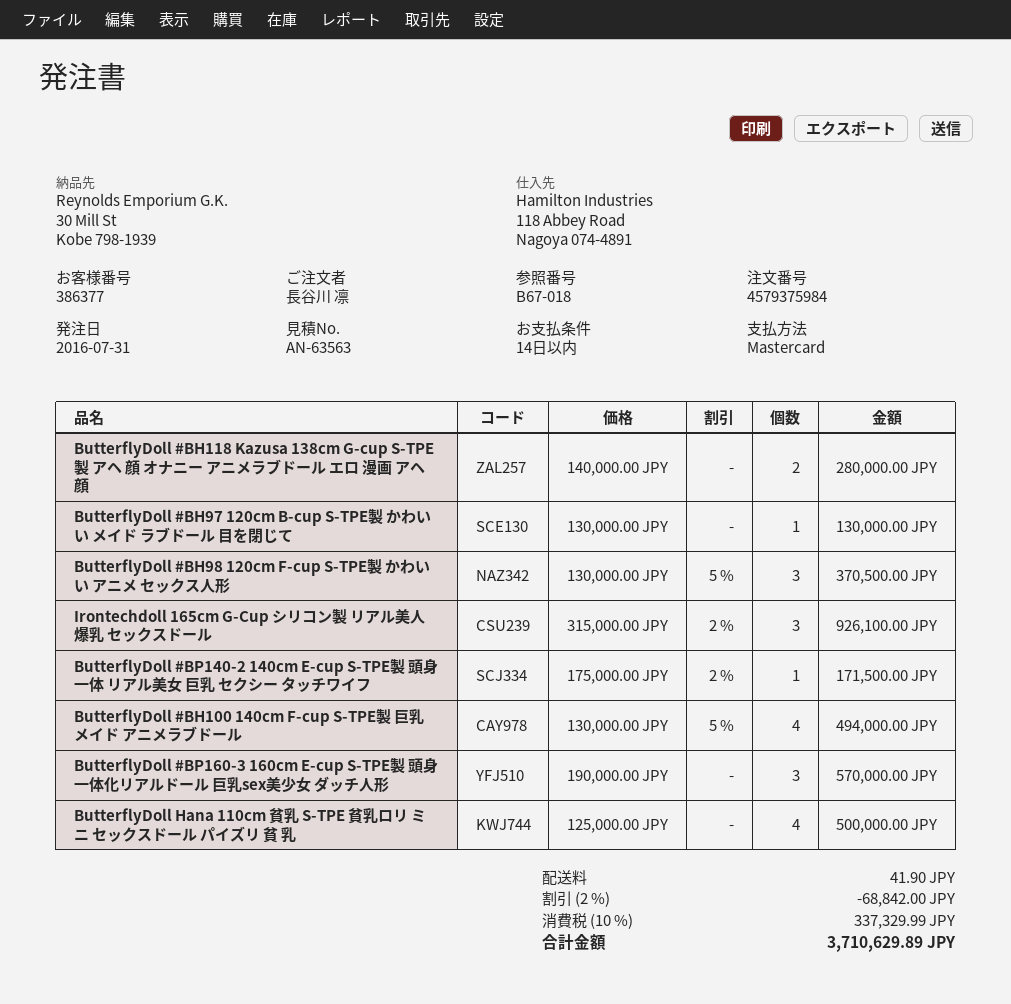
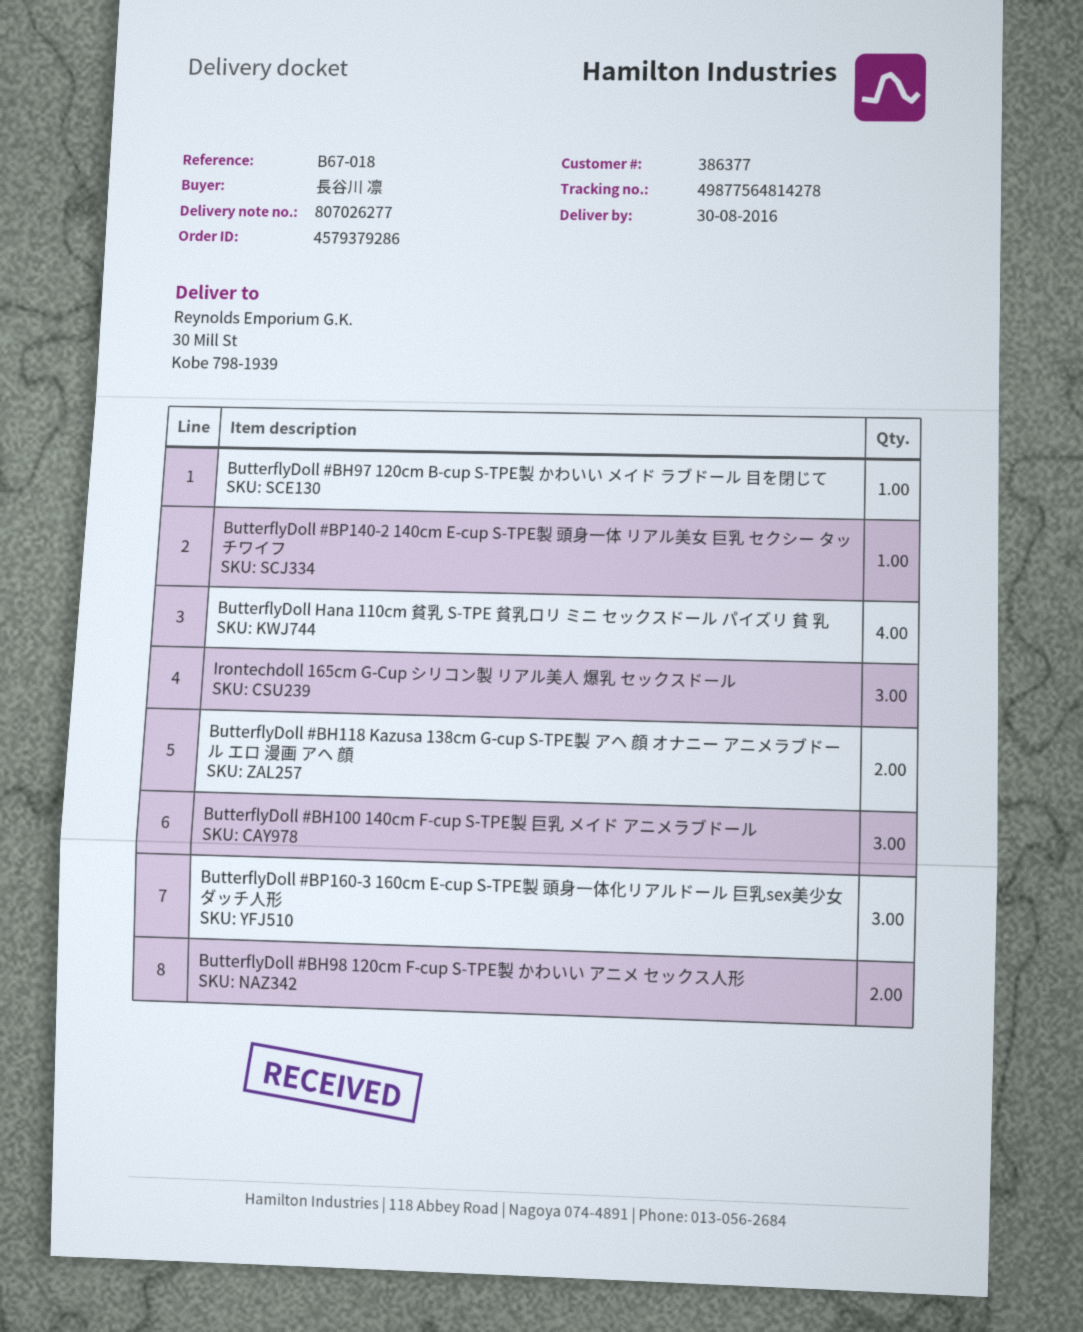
order number: 4579375984 -> 4579379286
ButterflyDoll #BH98 120cm F-cup S-TPE製 かわいい アニメ セックス人形: 3 -> 2
ButterflyDoll #BH100 140cm F-cup S-TPE製 巨乳 メイド アニメラブドール: 4 -> 3

